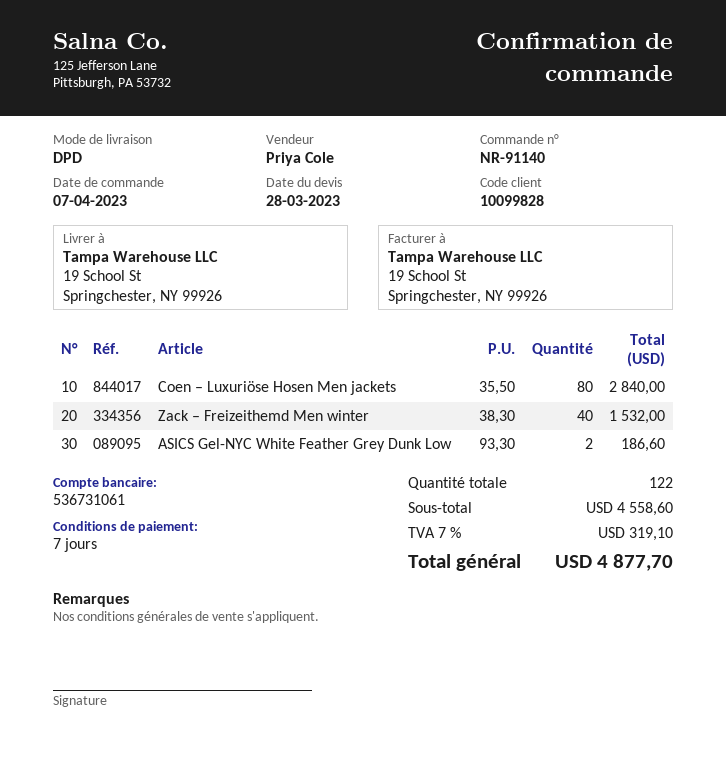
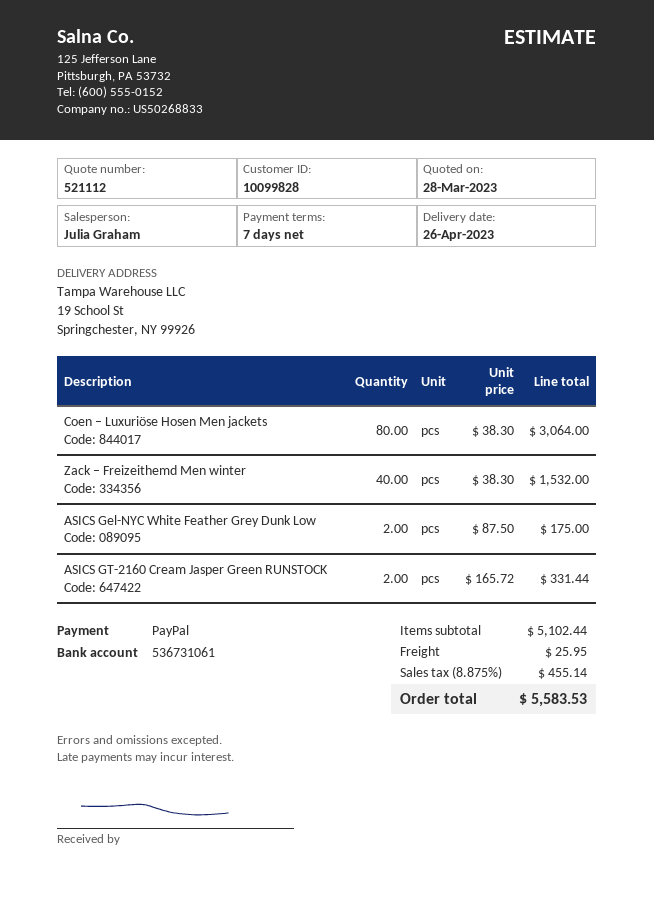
sales rep: Priya Cole -> Julia Graham
Coen – Luxuriöse Hosen Men jackets: 80 x 35.50 = 2840.00 -> 80 x 38.30 = 3064.00
ASICS Gel-NYC White Feather Grey Dunk Low: 2 x 93.30 = 186.60 -> 2 x 87.50 = 175.00
ASICS GT-2160 Cream Jasper Green RUNSTOCK: none -> 2 x 165.72 = 331.44
subtotal: 4558.60 -> 5102.44
shipping: none -> 25.95
tax: 7% = 319.10 -> 8.875% = 455.14
total: 4877.70 -> 5583.53

